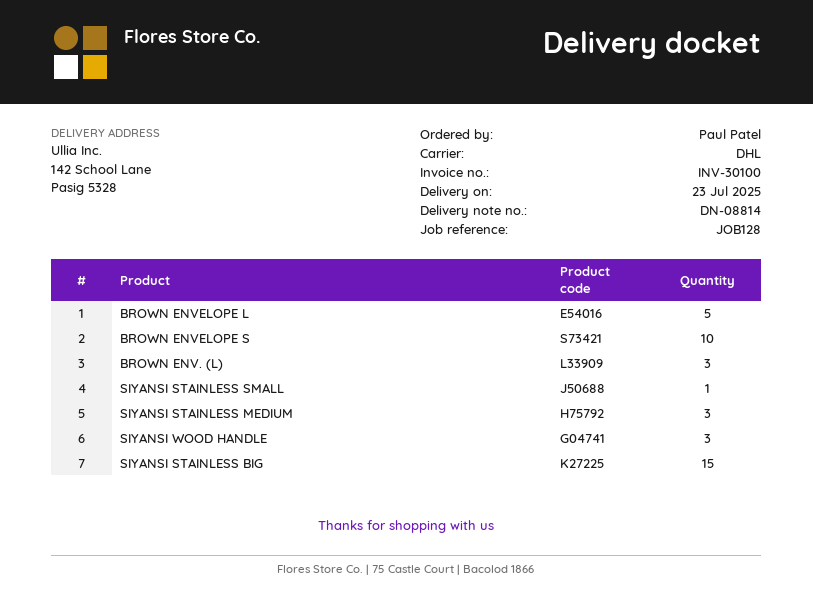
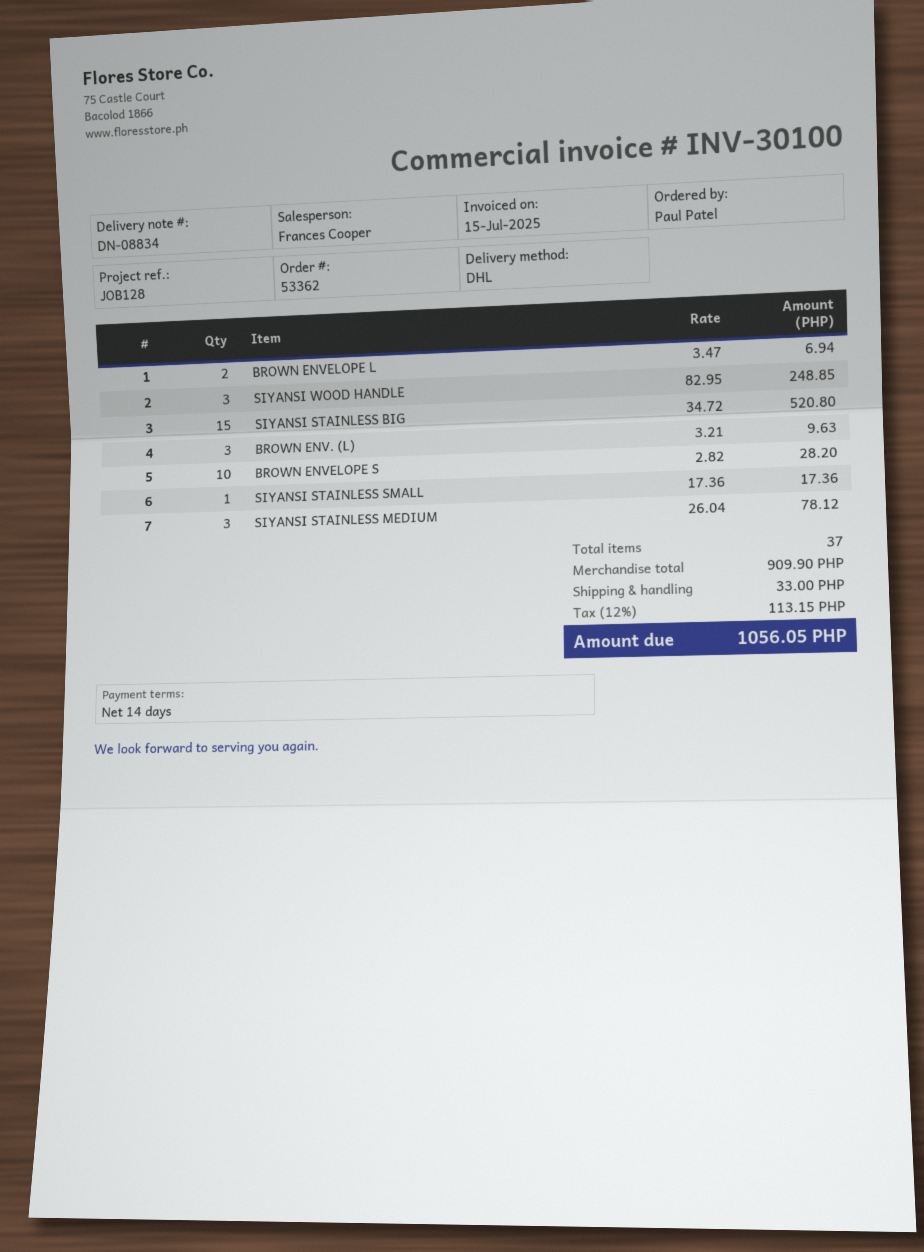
delivery note number: DN-08814 -> DN-08834
BROWN ENVELOPE L: 5 -> 2

